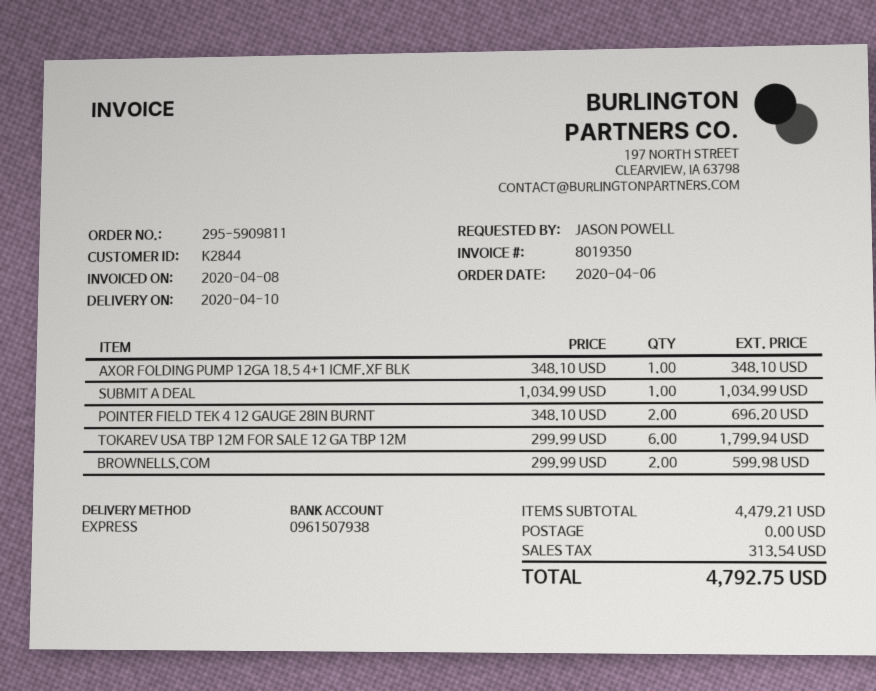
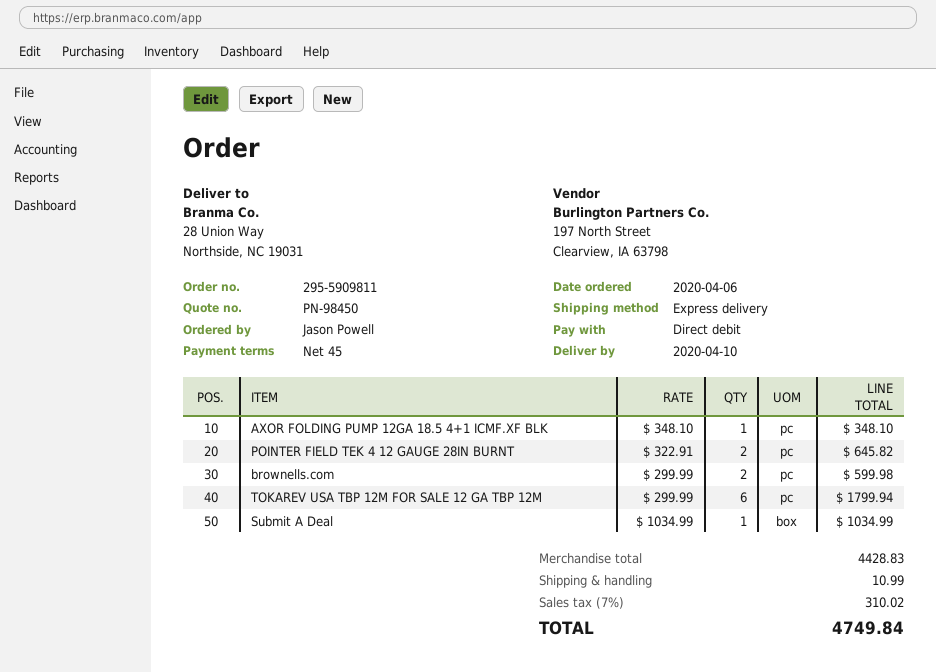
POINTER FIELD TEK 4 12 GAUGE 28IN BURNT: 2 x 348.10 = 696.20 -> 2 x 322.91 = 645.82
subtotal: 4479.21 -> 4428.83
shipping: 0.00 -> 10.99
tax: 313.54 -> 310.02
total: 4792.75 -> 4749.84

